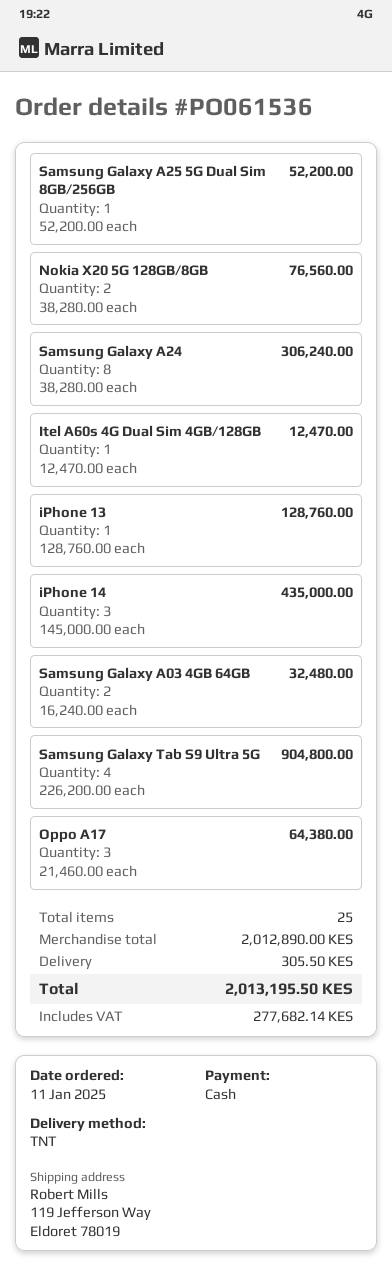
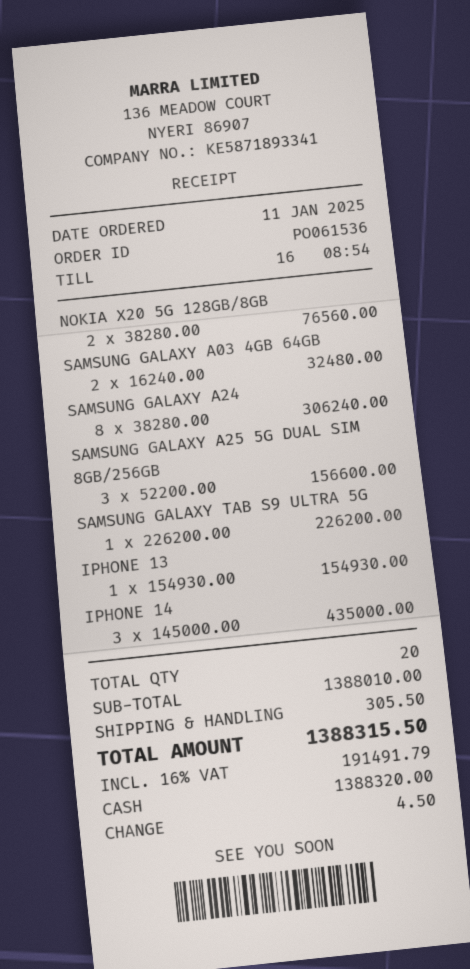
Samsung Galaxy A25 5G Dual Sim 8GB/256GB: 1 x 52200.00 = 52200.00 -> 3 x 52200.00 = 156600.00
Itel A60s 4G Dual Sim 4GB/128GB: 1 x 12470.00 = 12470.00 -> none
iPhone 13: 1 x 128760.00 = 128760.00 -> 1 x 154930.00 = 154930.00
Samsung Galaxy Tab S9 Ultra 5G: 4 x 226200.00 = 904800.00 -> 1 x 226200.00 = 226200.00
Oppo A17: 3 x 21460.00 = 64380.00 -> none
total quantity: 25 -> 20
subtotal: 2012890.00 -> 1388010.00
tax: 277682.14 -> 191491.79
total: 2013195.50 -> 1388315.50

